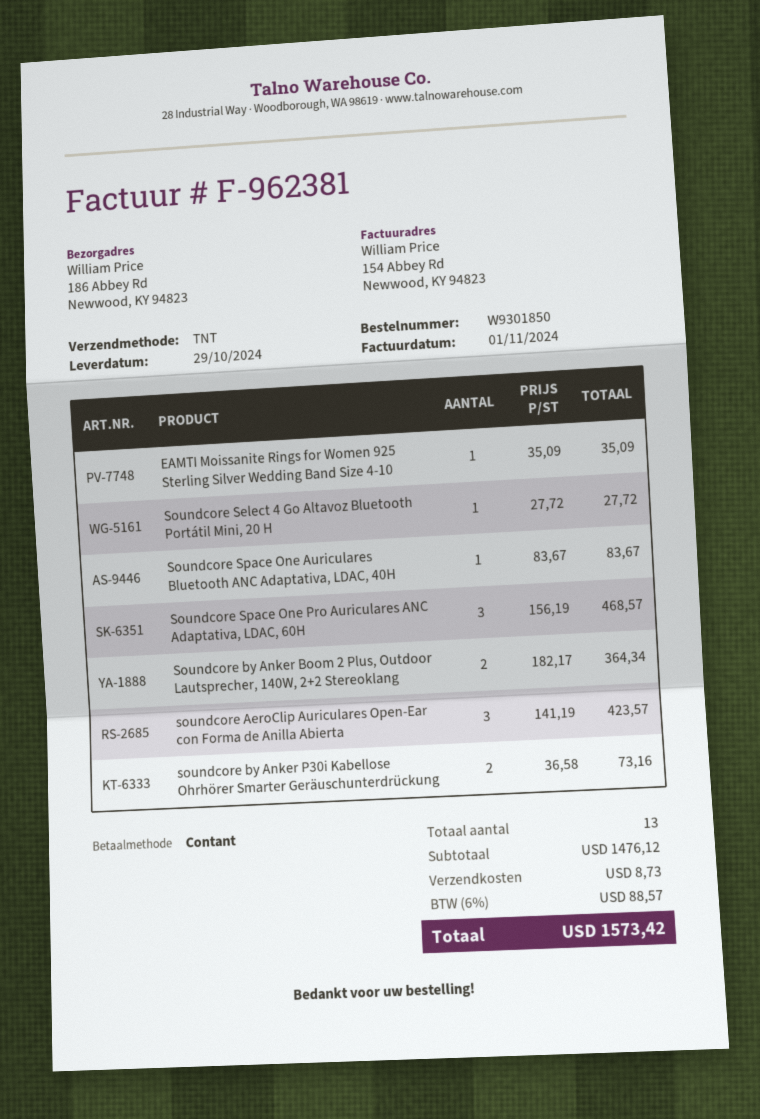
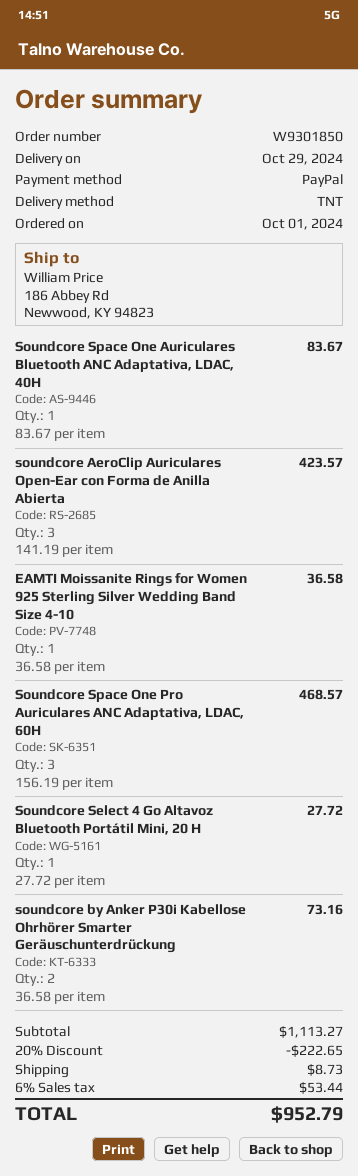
payment method: cash -> PayPal
EAMTI Moissanite Rings for Women 925 Sterling Silver Wedding Band Size 4-10: 1 x 35.09 = 35.09 -> 1 x 36.58 = 36.58
Soundcore by Anker Boom 2 Plus, Outdoor Lautsprecher, 140W, 2+2 Stereoklang: 2 x 182.17 = 364.34 -> none
subtotal: 1476.12 -> 1113.27
discount: none -> 20% = 222.65
tax: 6% = 88.57 -> 6% = 53.44
total: 1573.42 -> 952.79

